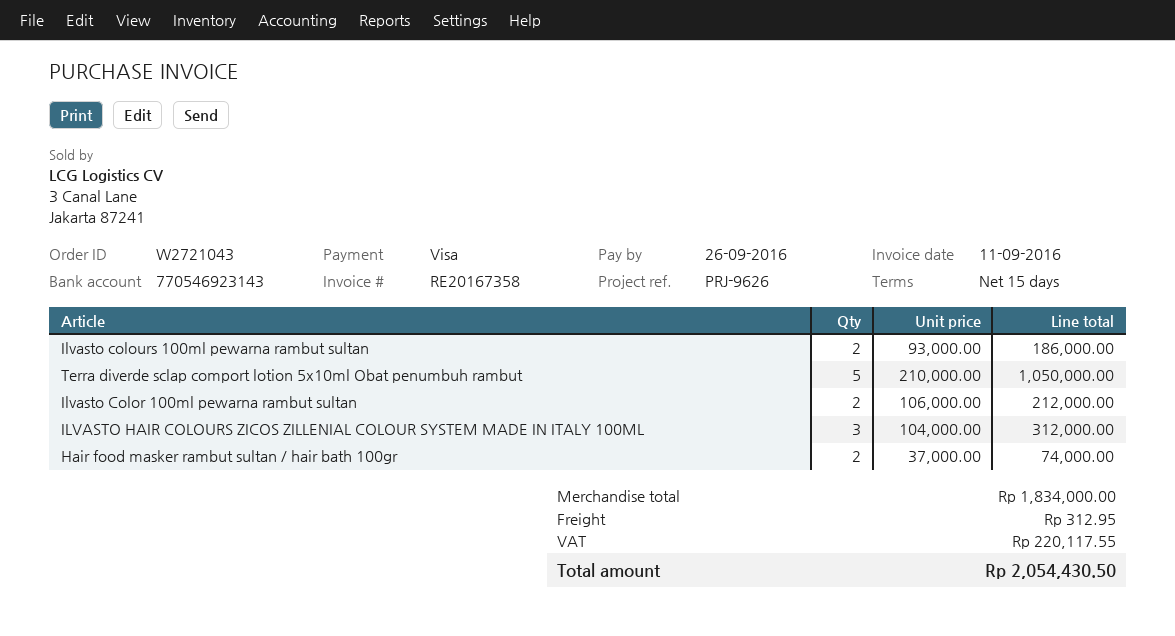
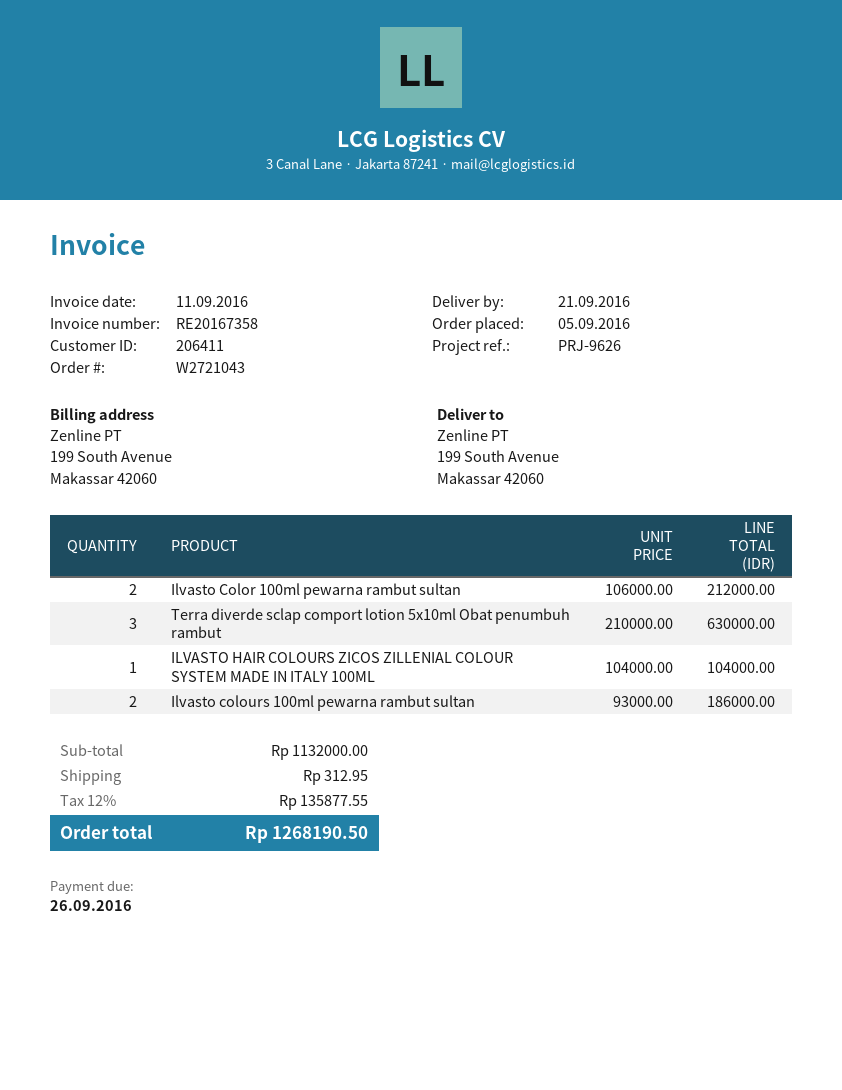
Terra diverde sclap comport lotion 5x10ml Obat penumbuh rambut: 5 x 210000.00 = 1050000.00 -> 3 x 210000.00 = 630000.00
ILVASTO HAIR COLOURS ZICOS ZILLENIAL COLOUR SYSTEM MADE IN ITALY 100ML: 3 x 104000.00 = 312000.00 -> 1 x 104000.00 = 104000.00
Hair food masker rambut sultan / hair bath 100gr: 2 x 37000.00 = 74000.00 -> none
subtotal: 1834000.00 -> 1132000.00
tax: 220117.55 -> 135877.55
total: 2054430.50 -> 1268190.50

